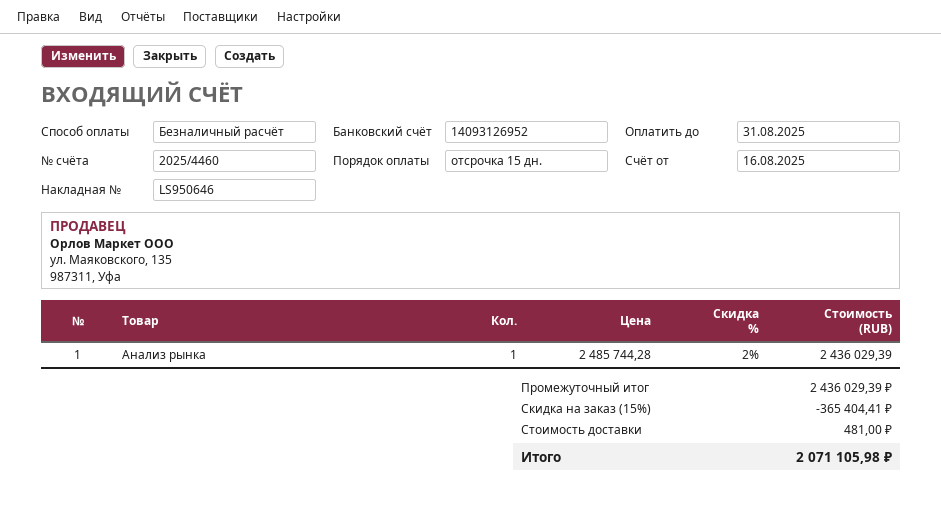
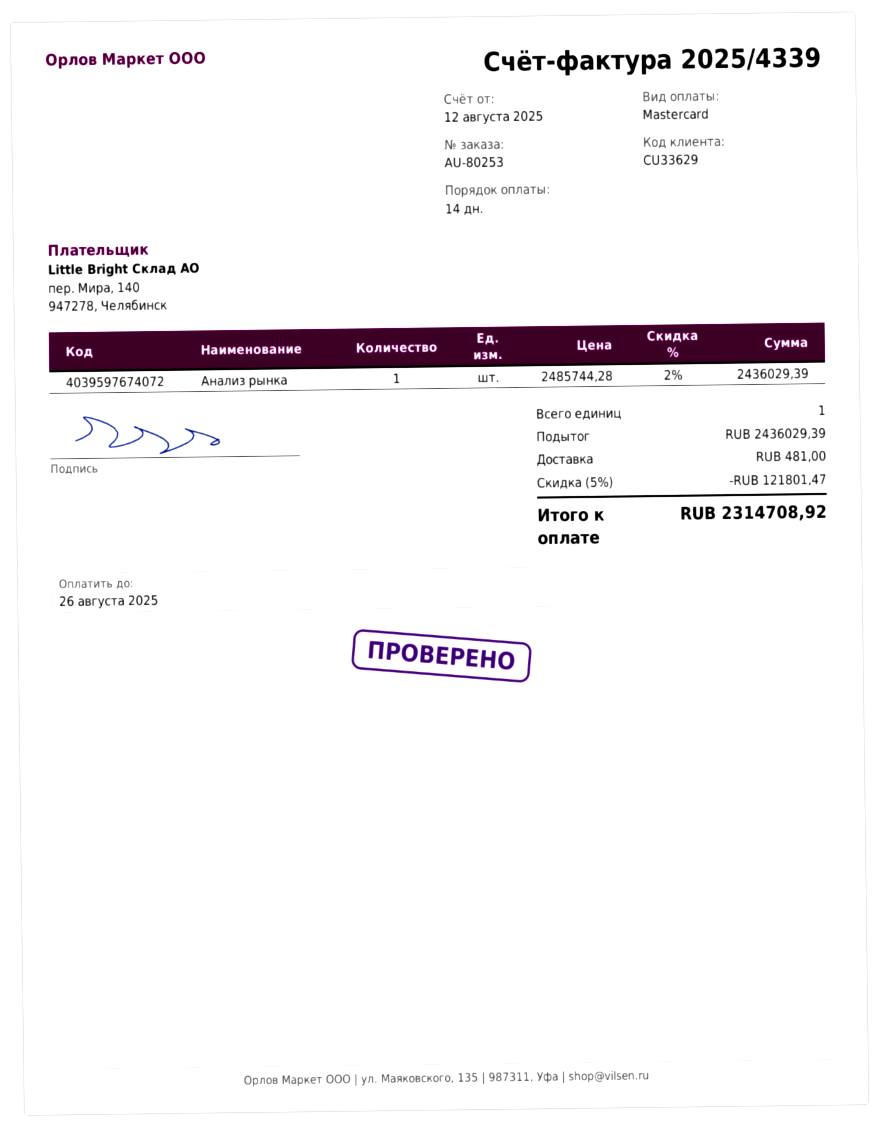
invoice number: 2025/4460 -> 2025/4339
invoice date: 2025-08-16 -> 2025-08-12
payment terms: 15 days -> 14 days
due date: 2025-08-31 -> 2025-08-26
payment method: bank transfer -> Mastercard
discount: 15% = 365404.41 -> 5% = 121801.47
total: 2071105.98 -> 2314708.92

